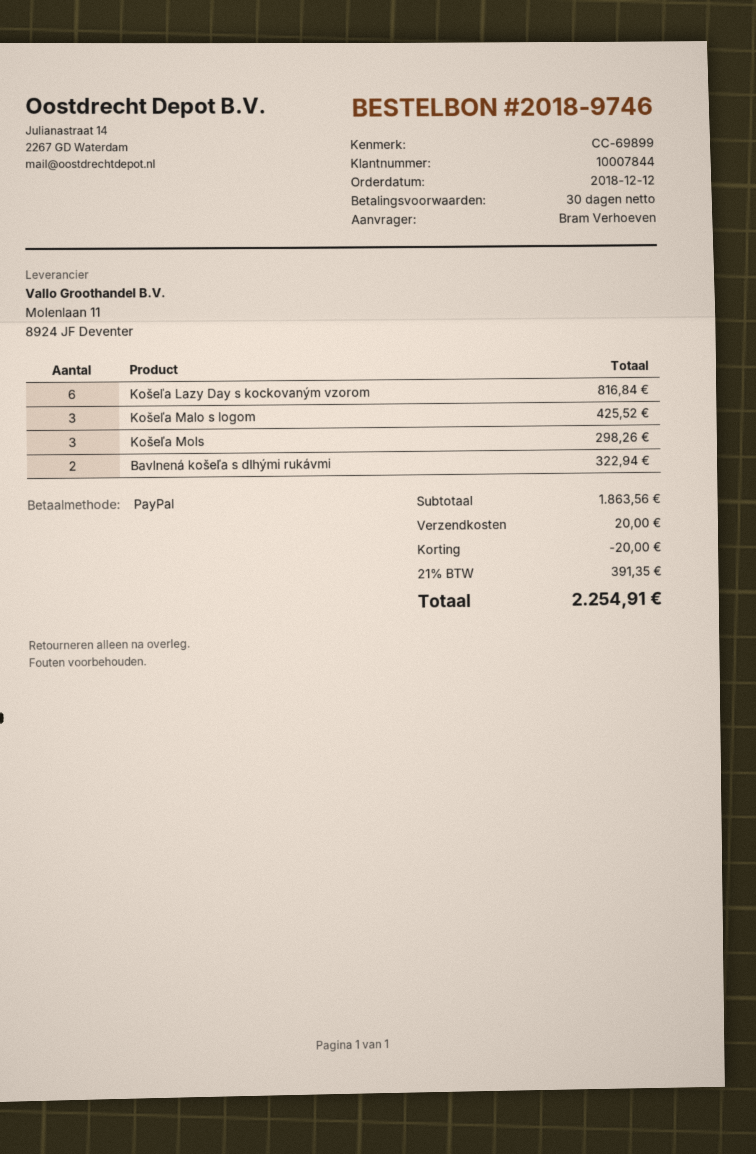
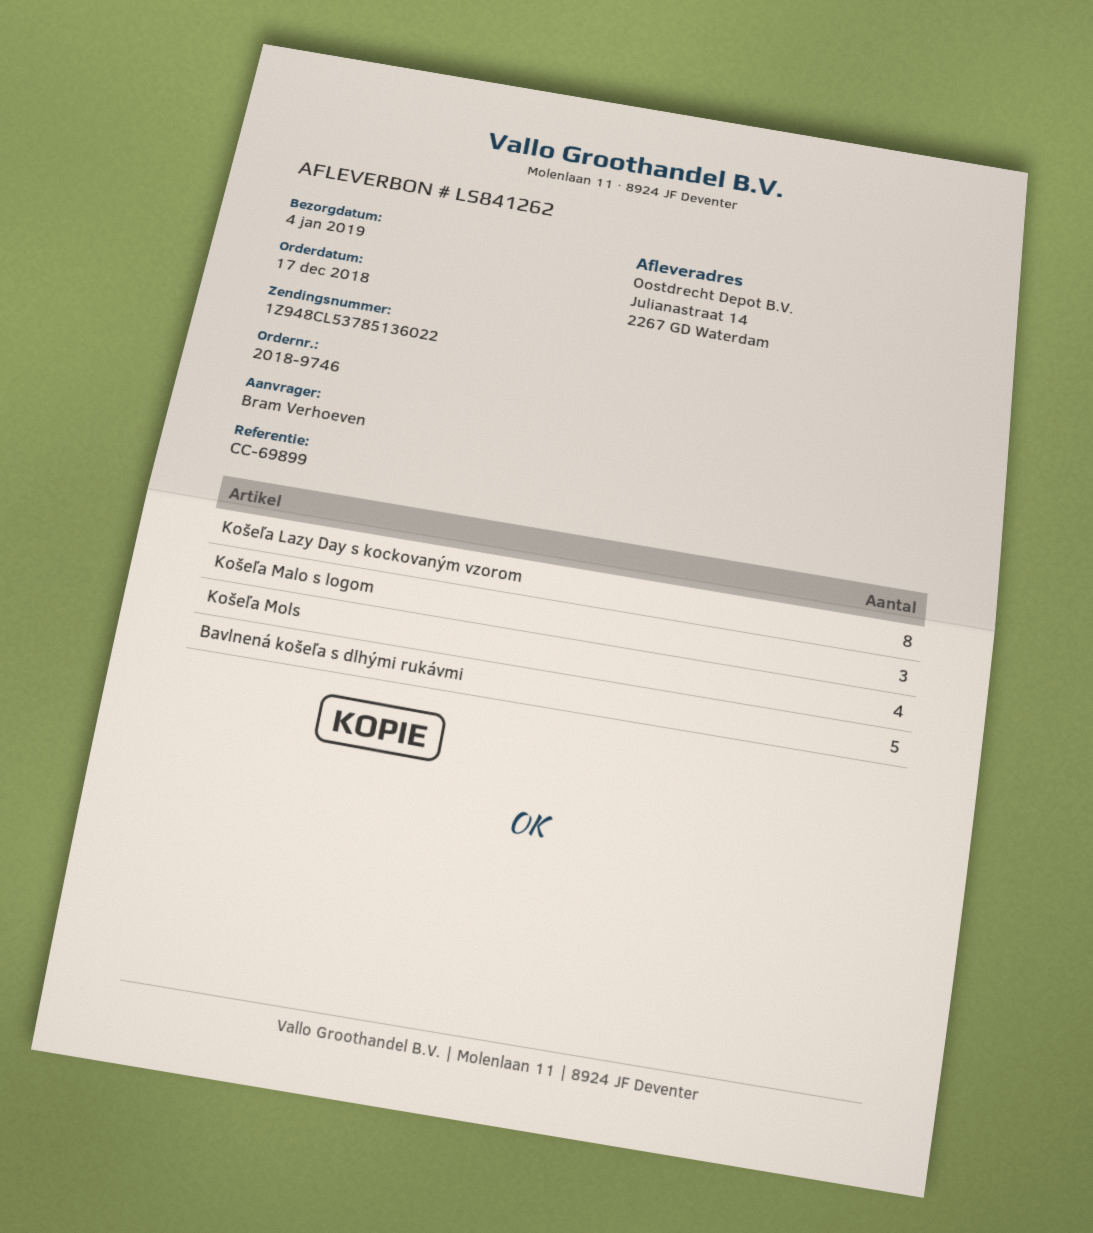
order date: 2018-12-12 -> 2018-12-17
Košeľa Lazy Day s kockovaným vzorom: 6 -> 8
Košeľa Mols: 3 -> 4
Bavlnená košeľa s dlhými rukávmi: 2 -> 5

